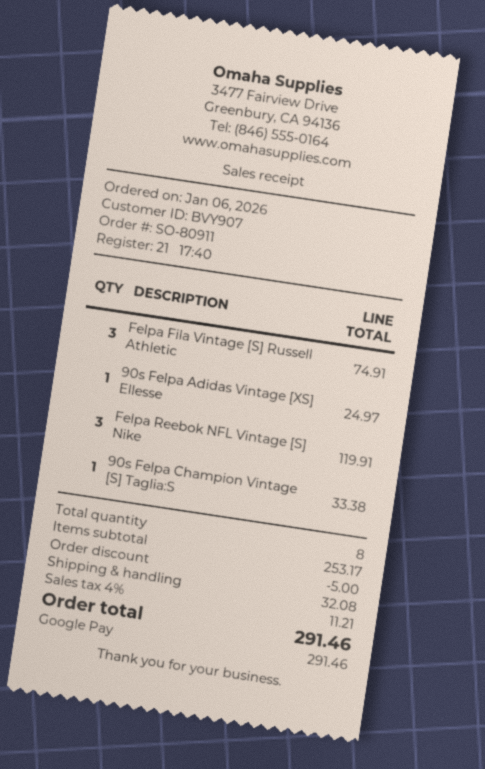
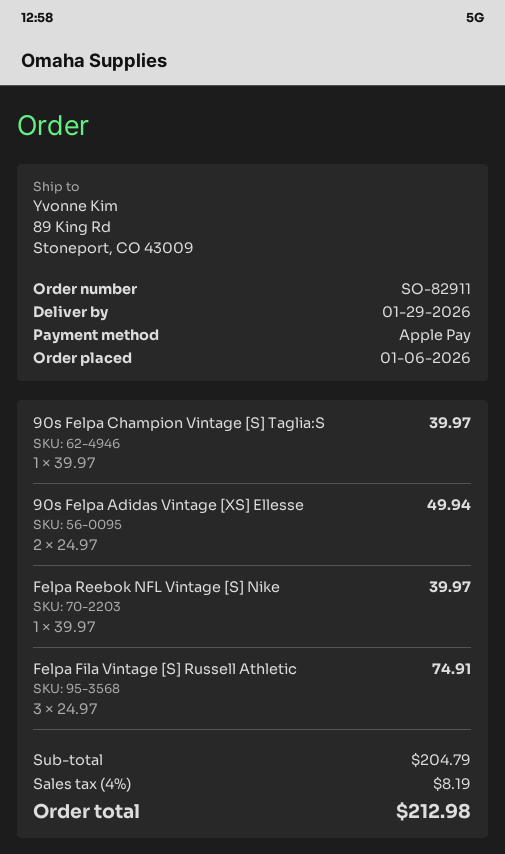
order number: SO-80911 -> SO-82911
payment method: Google Pay -> Apple Pay
90s Felpa Adidas Vintage [XS] Ellesse: 1 for 24.97 -> 2 for 49.94
Felpa Reebok NFL Vintage [S] Nike: 3 for 119.91 -> 1 for 39.97
90s Felpa Champion Vintage [S] Taglia:S: 1 for 33.38 -> 1 for 39.97
subtotal: 253.17 -> 204.79
discount: 5.00 -> none
shipping: 32.08 -> none
tax: 4% = 11.21 -> 4% = 8.19
total: 291.46 -> 212.98

